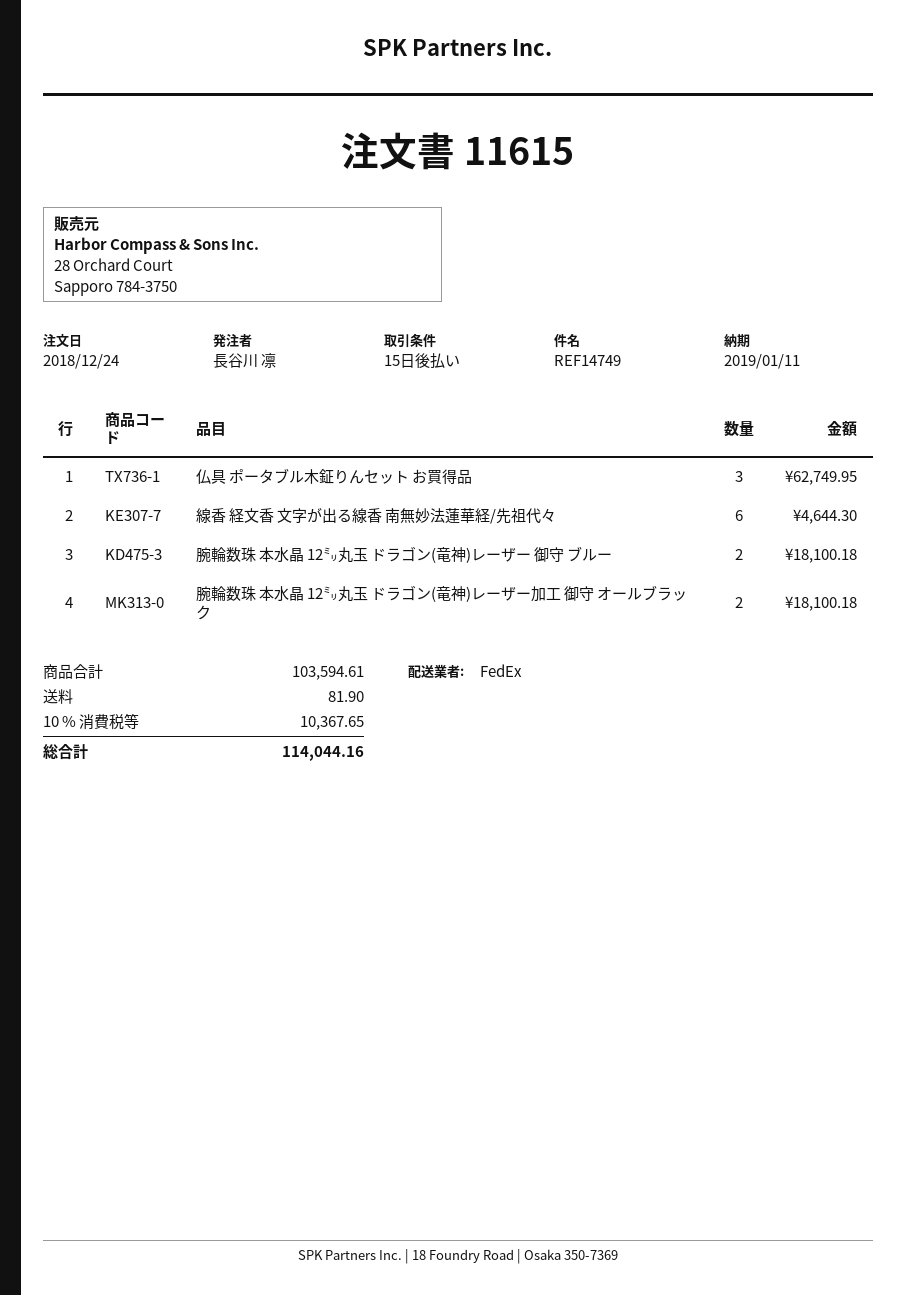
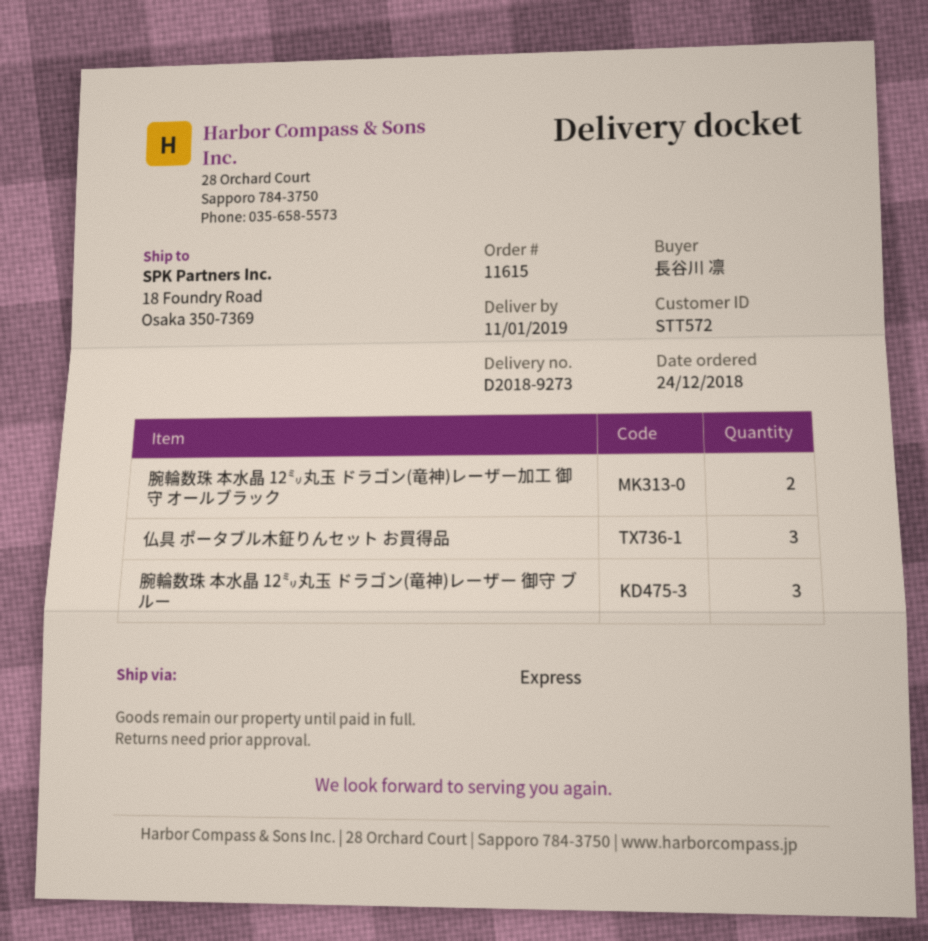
shipping method: FedEx -> express
線香 経文香 文字が出る線香 南無妙法蓮華経/先祖代々: 6 -> none
腕輪数珠 本水晶 12㍉丸玉 ドラゴン(竜神)レーザー 御守 ブルー: 2 -> 3

